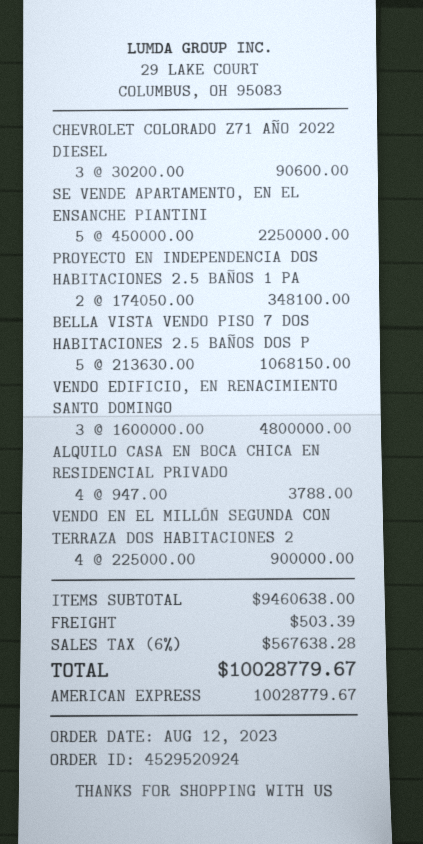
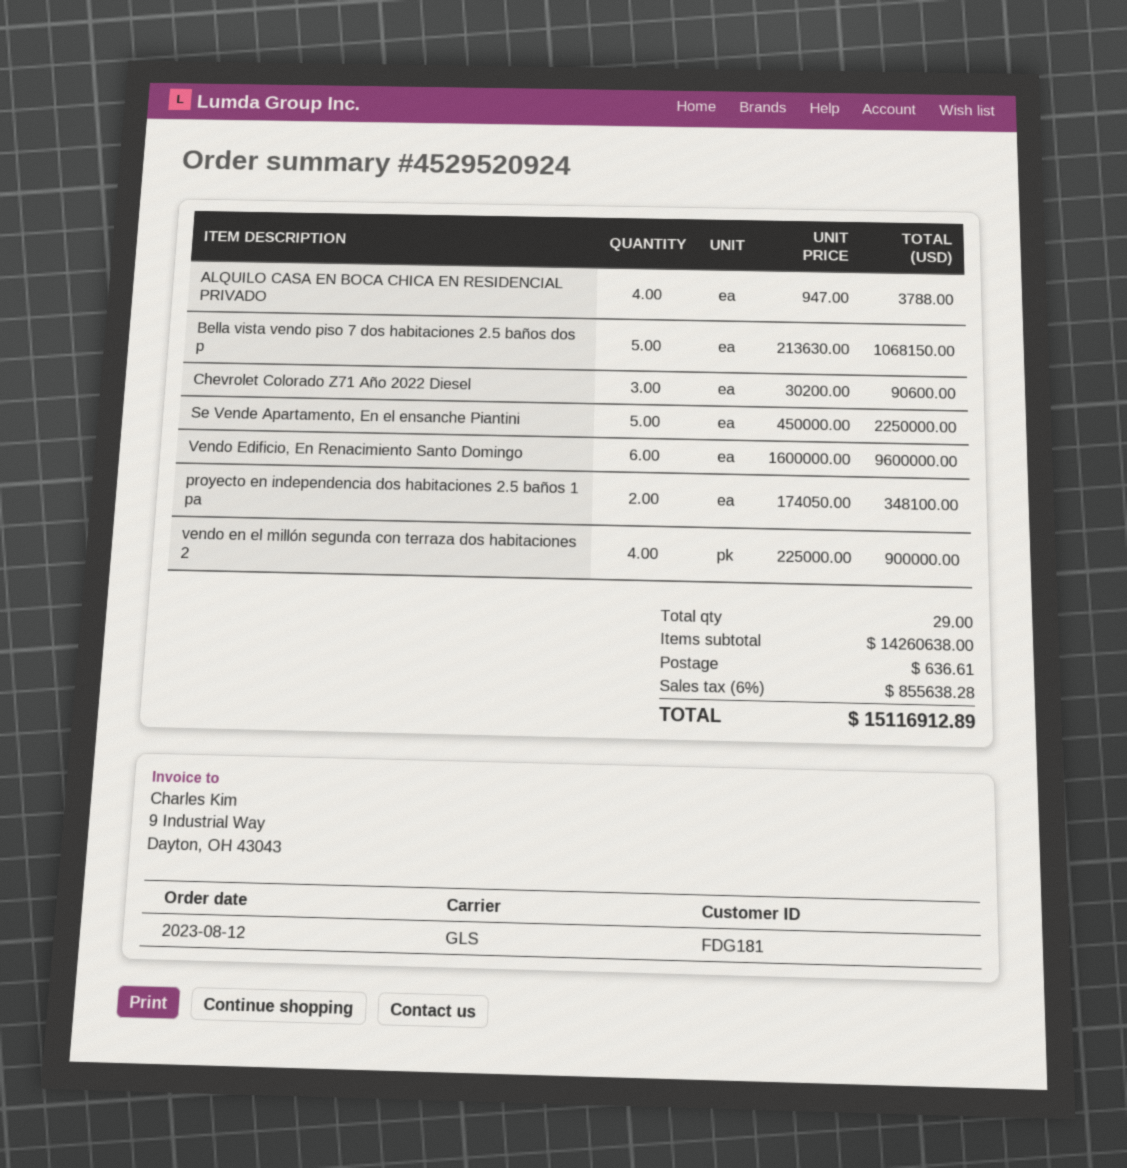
VENDO EDIFICIO, EN RENACIMIENTO SANTO DOMINGO: 3 x 1600000.00 = 4800000.00 -> 6 x 1600000.00 = 9600000.00
subtotal: 9460638.00 -> 14260638.00
shipping: 503.39 -> 636.61
tax: 6% = 567638.28 -> 6% = 855638.28
total: 10028779.67 -> 15116912.89

